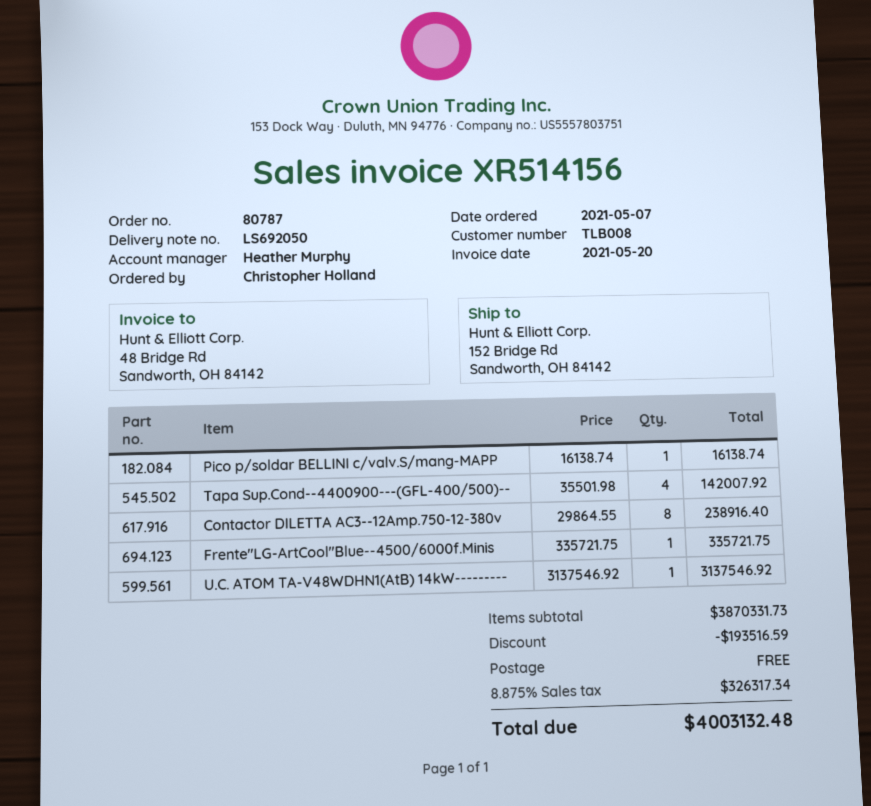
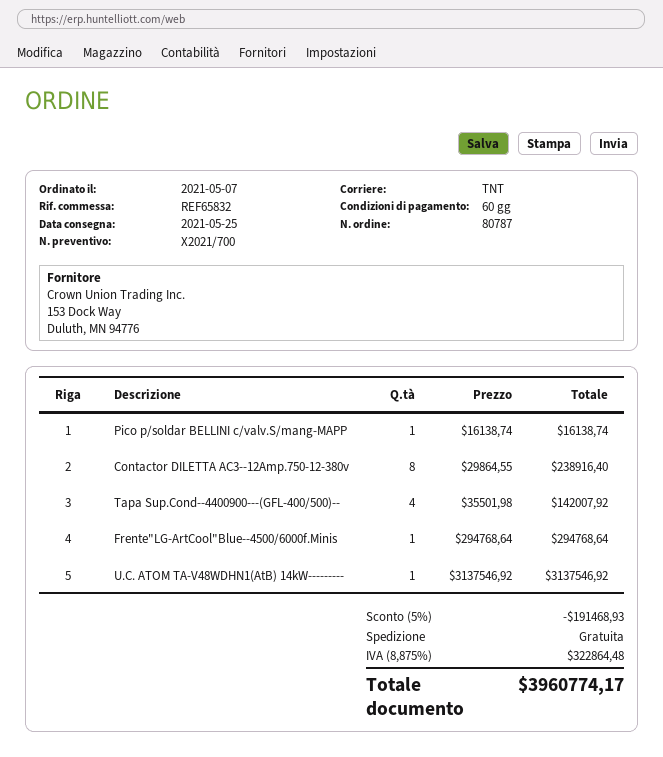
Frente"LG-ArtCool"Blue--4500/6000f.Minis: 1 x 335721.75 = 335721.75 -> 1 x 294768.64 = 294768.64
discount: 193516.59 -> 191468.93
tax: 8.875% = 326317.34 -> 8.875% = 322864.48
total: 4003132.48 -> 3960774.17

